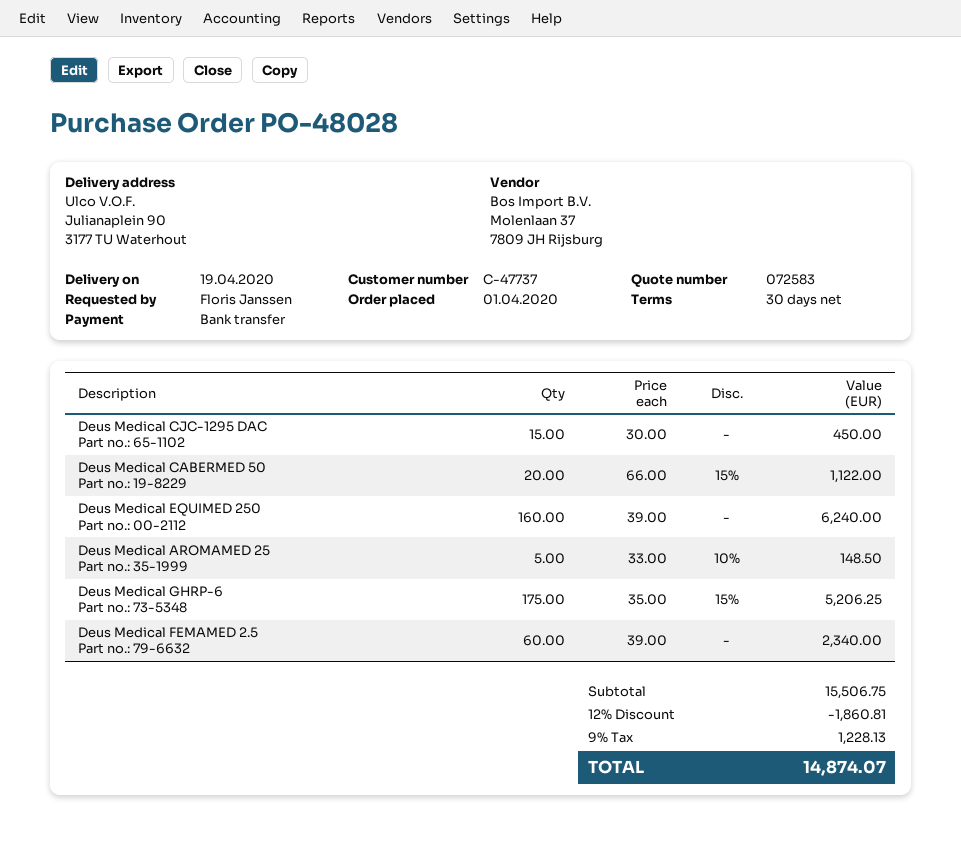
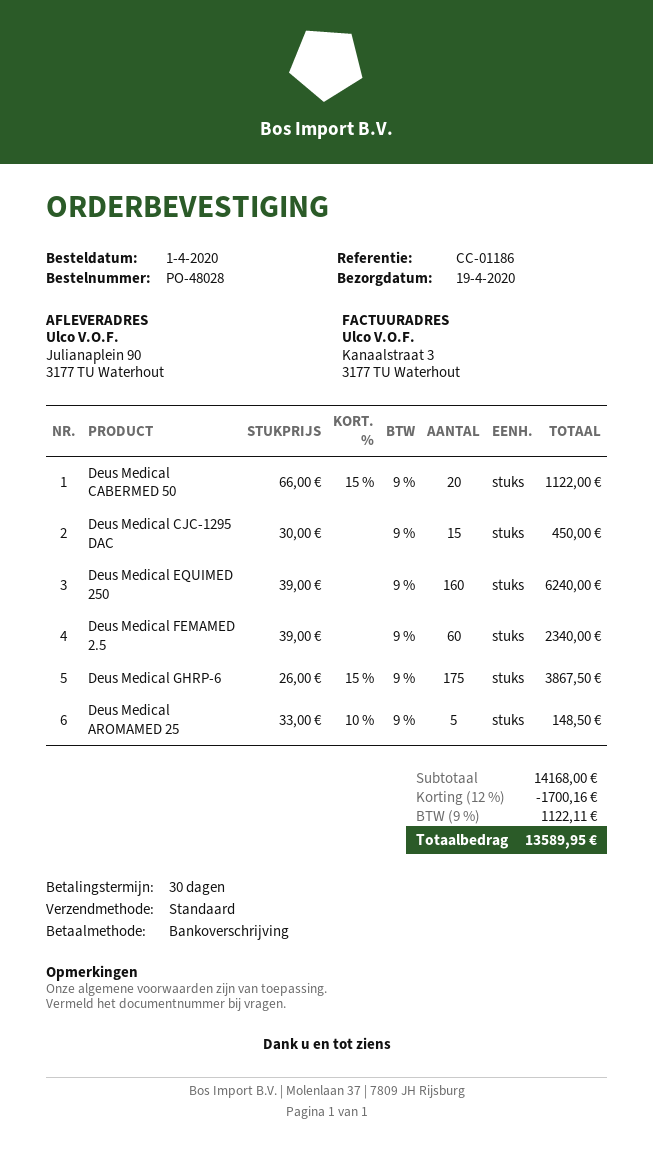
Deus Medical GHRP-6: 175 x 35.00 - 15% = 5206.25 -> 175 x 26.00 - 15% = 3867.50
subtotal: 15506.75 -> 14168.00
discount: 12% = 1860.81 -> 12% = 1700.16
tax: 9% = 1228.13 -> 9% = 1122.11
total: 14874.07 -> 13589.95

